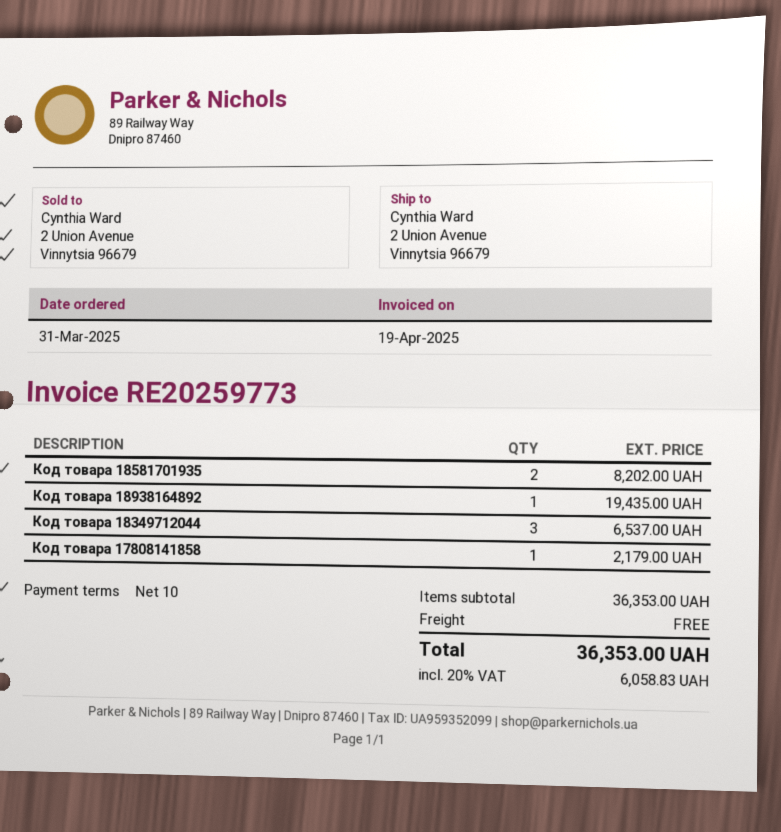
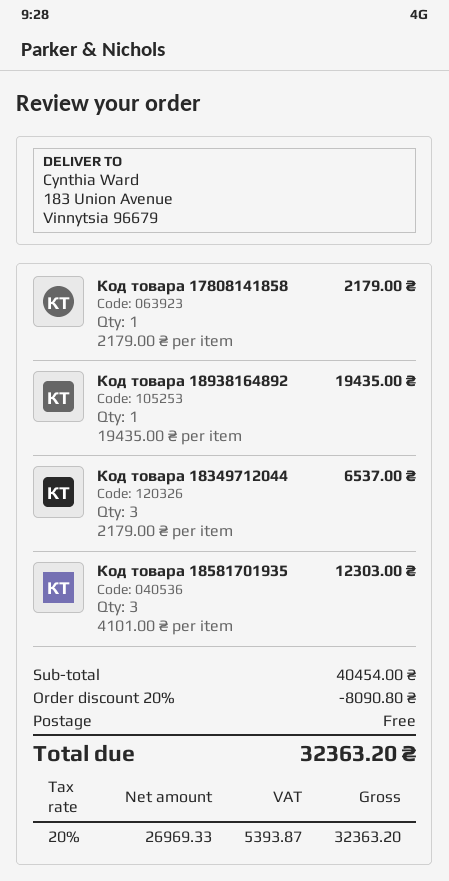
ship to: 2 Union Avenue, Vinnytsia 96679 -> 183 Union Avenue, Vinnytsia 96679
Код товара 18581701935: 2 for 8202.00 -> 3 for 12303.00
subtotal: 36353.00 -> 40454.00
discount: none -> 20% = 8090.80
tax: 20% = 6058.83 -> 20% = 5393.87
total: 36353.00 -> 32363.20

